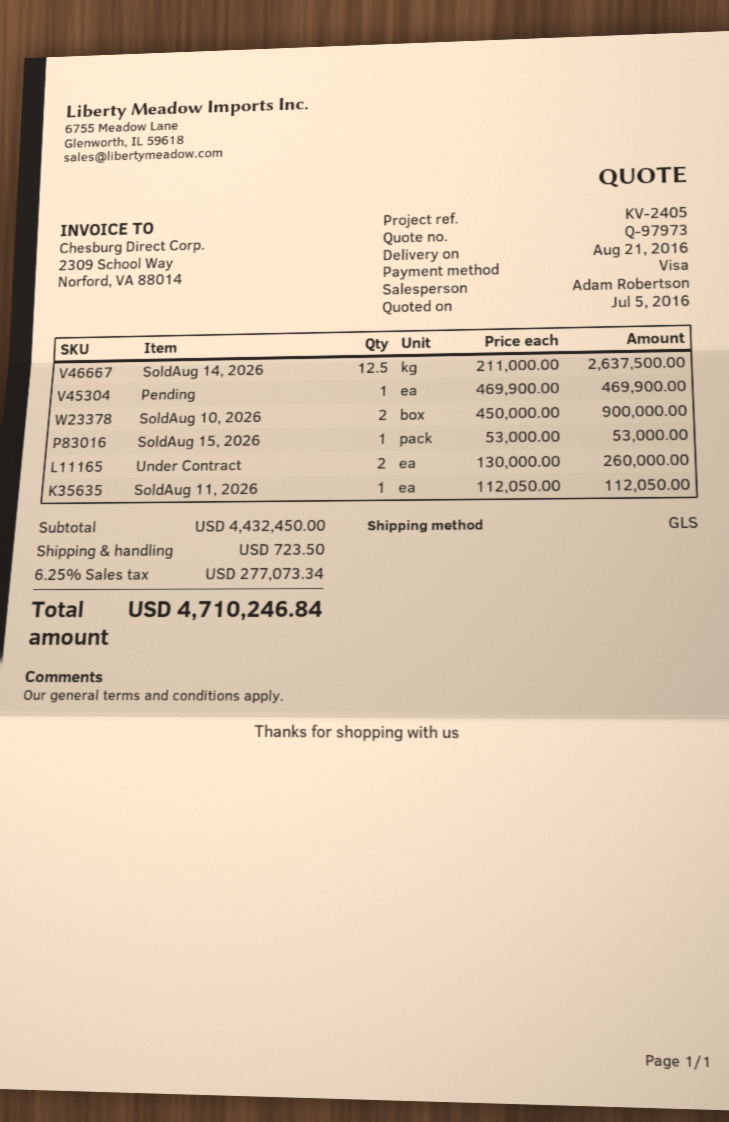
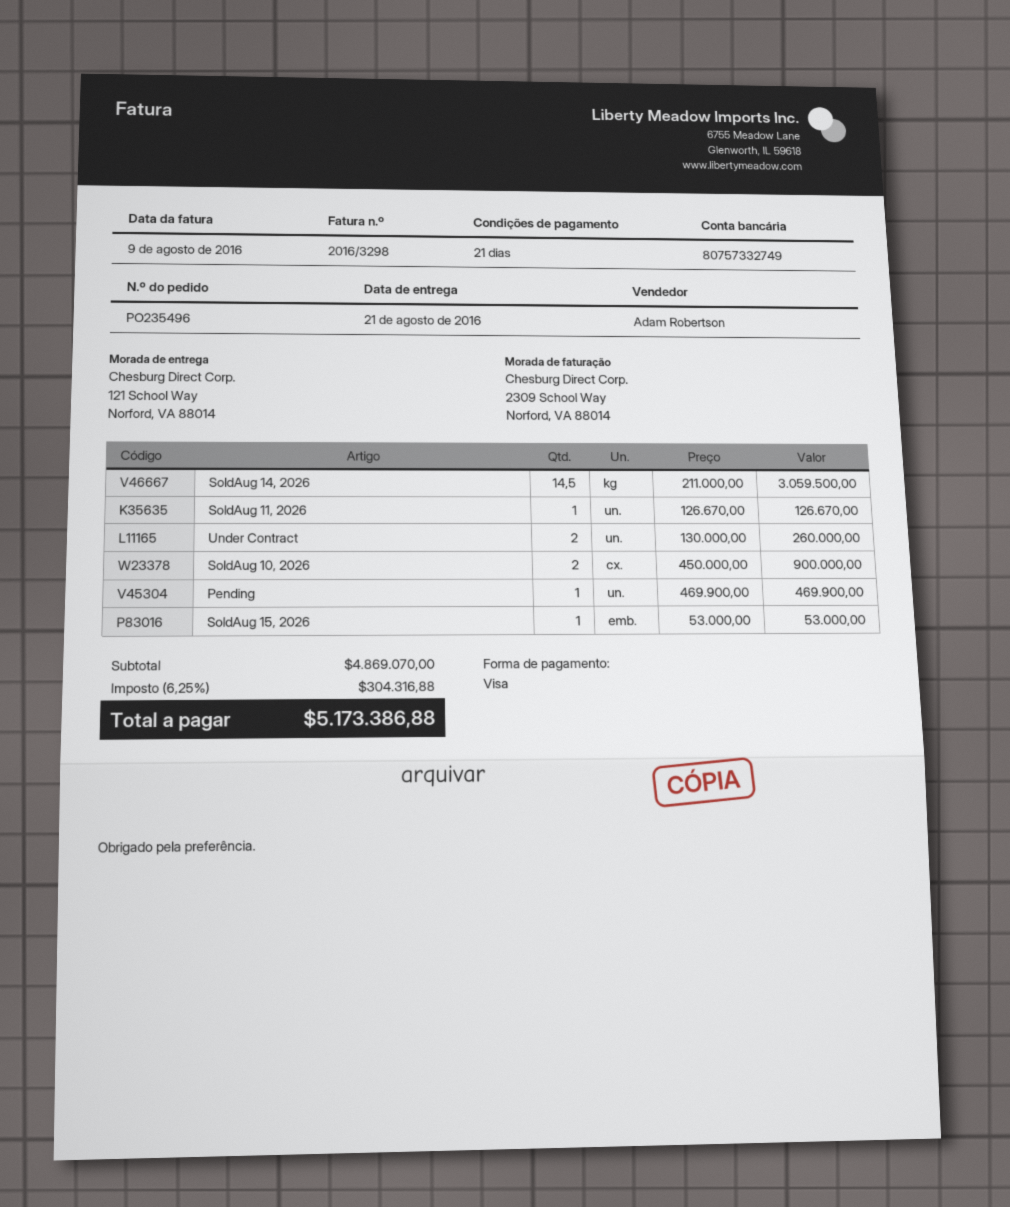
SoldAug 14, 2026: 12.5 x 211000.00 = 2637500.00 -> 14.5 x 211000.00 = 3059500.00
SoldAug 11, 2026: 1 x 112050.00 = 112050.00 -> 1 x 126670.00 = 126670.00
subtotal: 4432450.00 -> 4869070.00
shipping: 723.50 -> none
tax: 6.25% = 277073.34 -> 6.25% = 304316.88
total: 4710246.84 -> 5173386.88

